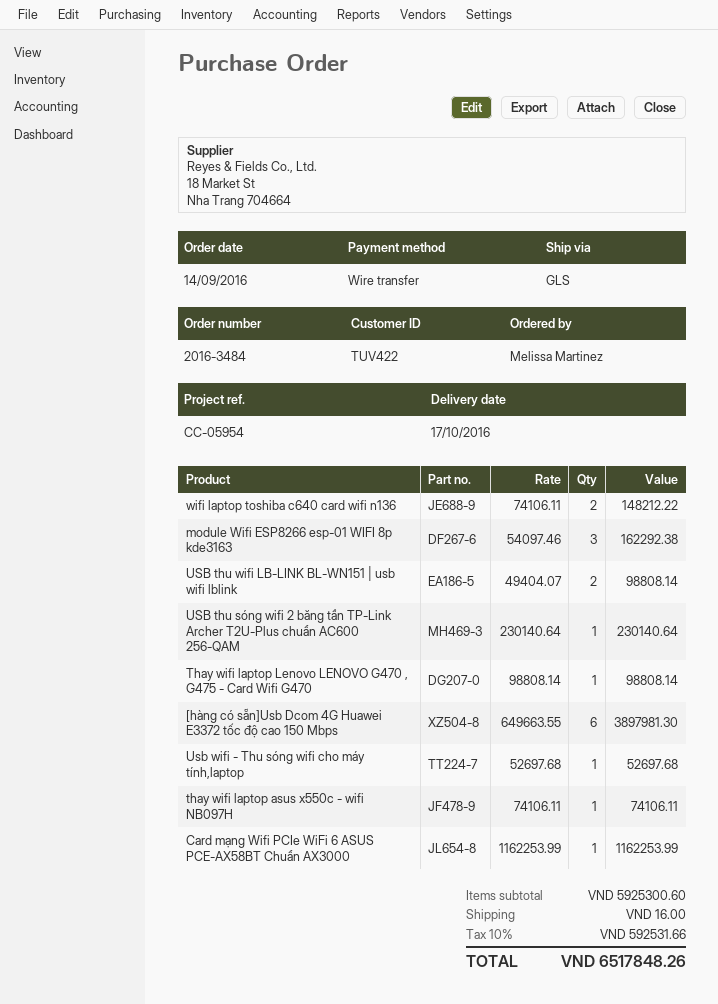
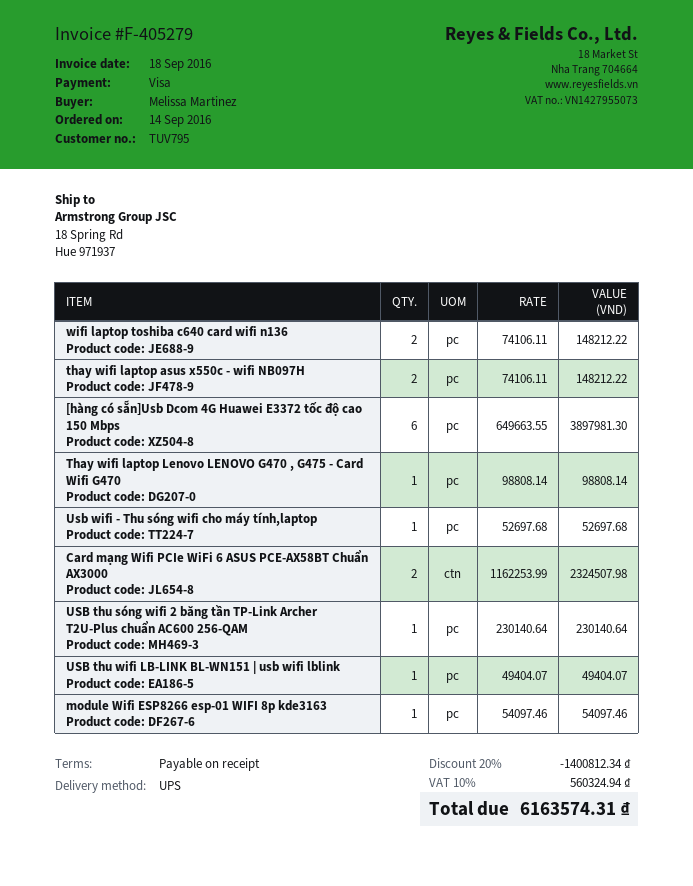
customer number: TUV422 -> TUV795
payment method: bank transfer -> Visa
shipping method: GLS -> UPS
module Wifi ESP8266 esp-01 WIFI 8p kde3163: 3 x 54097.46 = 162292.38 -> 1 x 54097.46 = 54097.46
USB thu wifi LB-LINK BL-WN151 | usb wifi lblink: 2 x 49404.07 = 98808.14 -> 1 x 49404.07 = 49404.07
thay wifi laptop asus x550c - wifi NB097H: 1 x 74106.11 = 74106.11 -> 2 x 74106.11 = 148212.22
Card mạng Wifi PCIe WiFi 6 ASUS PCE-AX58BT Chuẩn AX3000: 1 x 1162253.99 = 1162253.99 -> 2 x 1162253.99 = 2324507.98
discount: none -> 20% = 1400812.34
shipping: 16.00 -> none
tax: 10% = 592531.66 -> 10% = 560324.94
total: 6517848.26 -> 6163574.31

